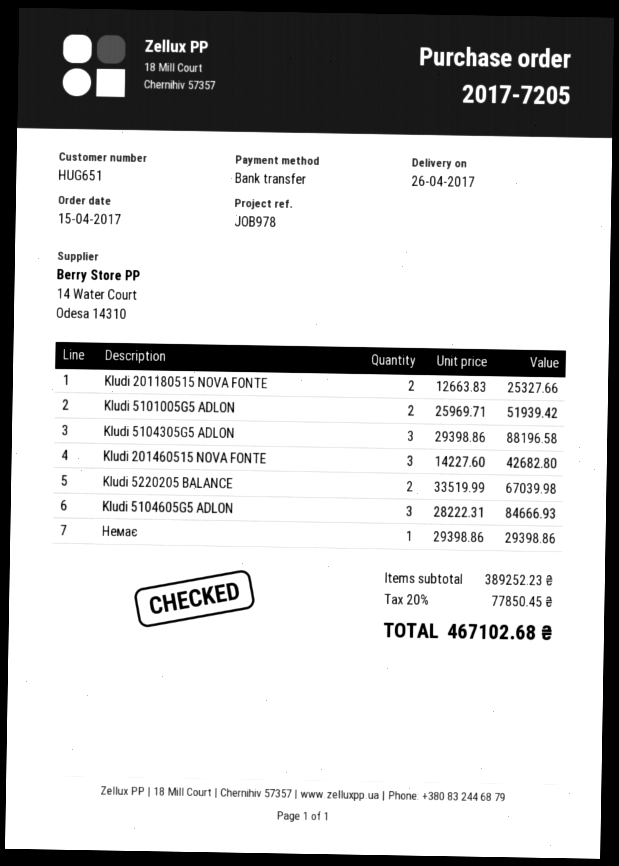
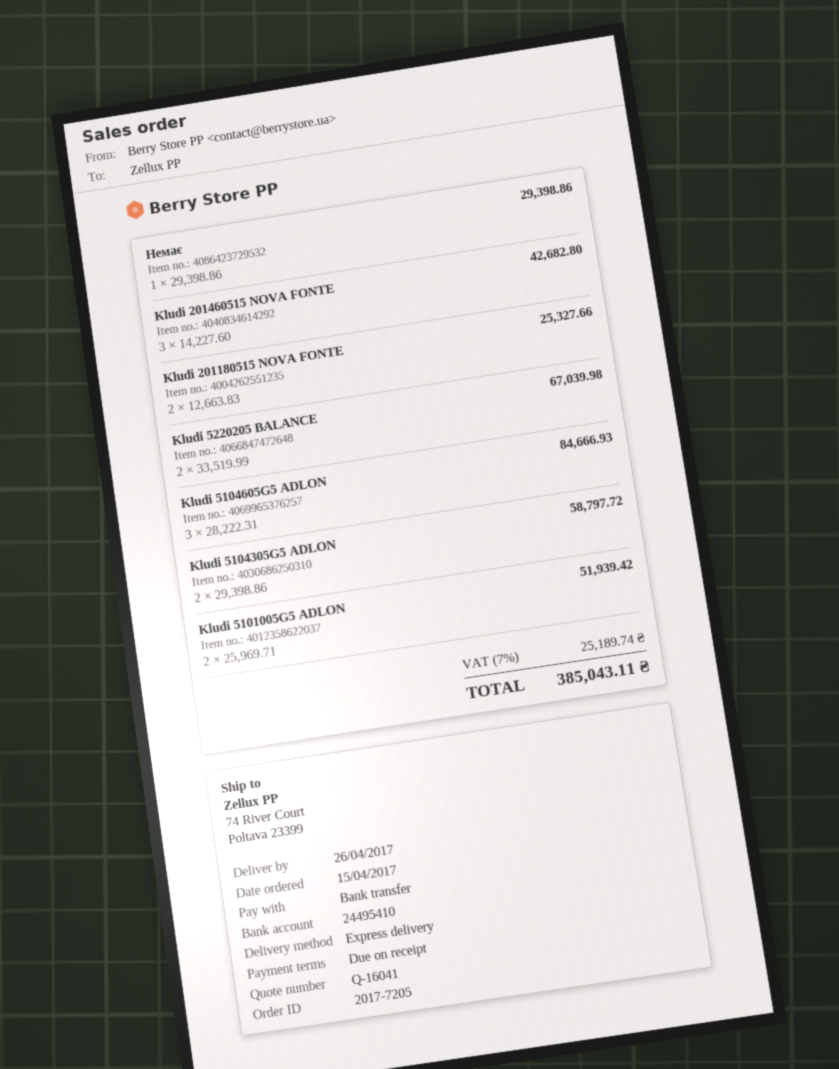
Kludi 5104305G5 ADLON: 3 x 29398.86 = 88196.58 -> 2 x 29398.86 = 58797.72
tax: 20% = 77850.45 -> 7% = 25189.74
total: 467102.68 -> 385043.11

